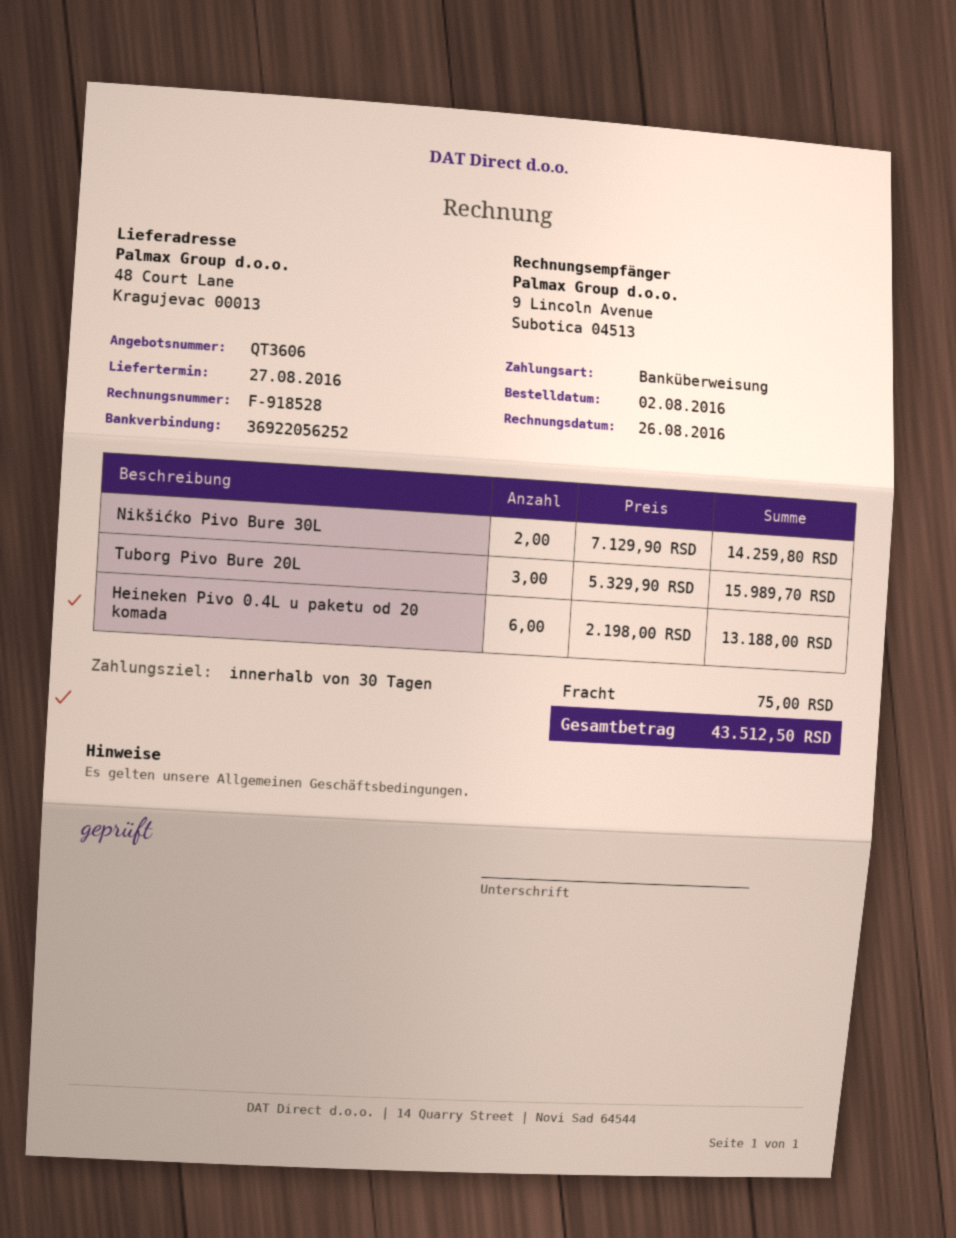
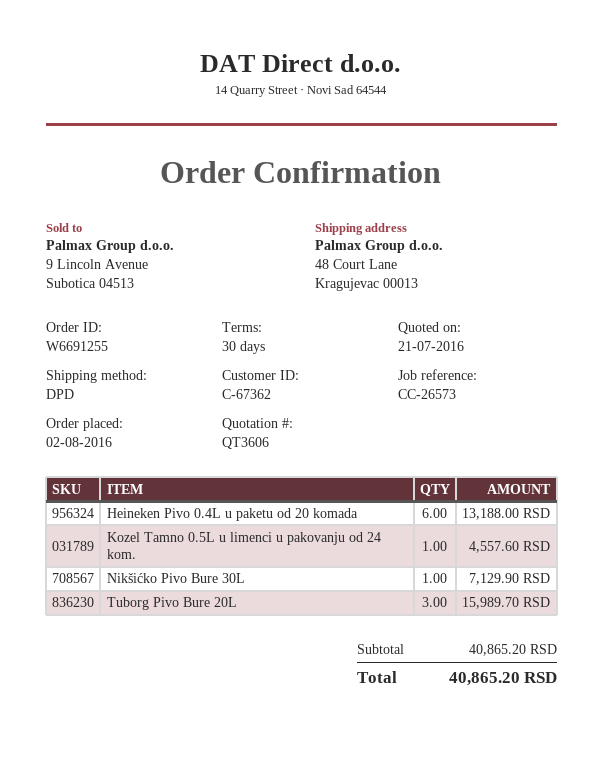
Nikšićko Pivo Bure 30L: 2 for 14259.80 -> 1 for 7129.90
Kozel Tamno 0.5L u limenci u pakovanju od 24 kom.: none -> 1 for 4557.60
shipping: 75.00 -> none
total: 43512.50 -> 40865.20

